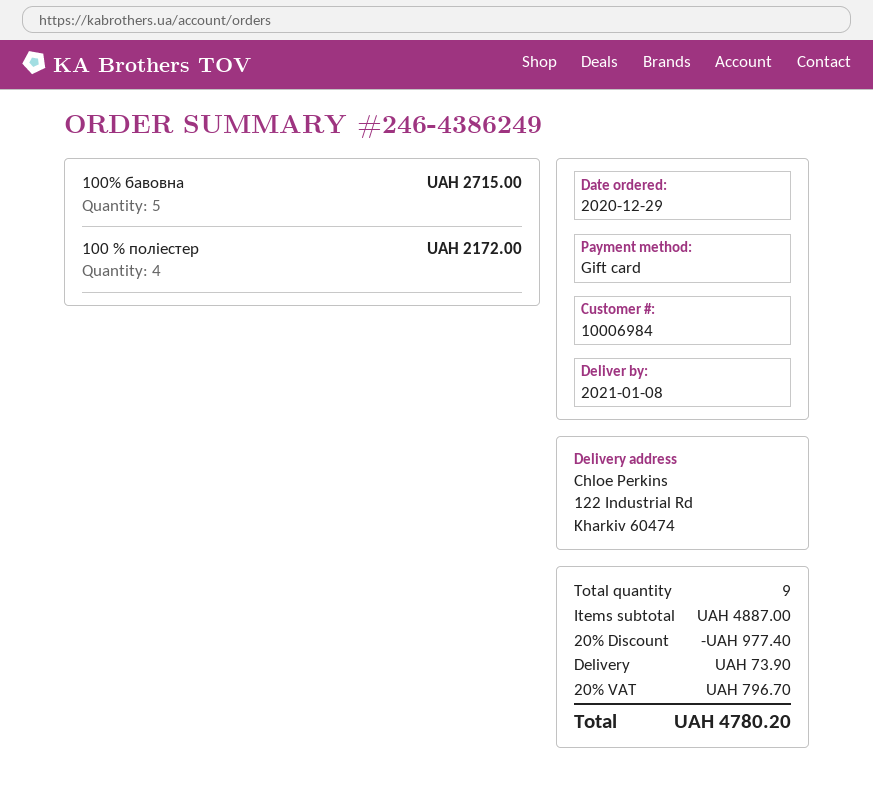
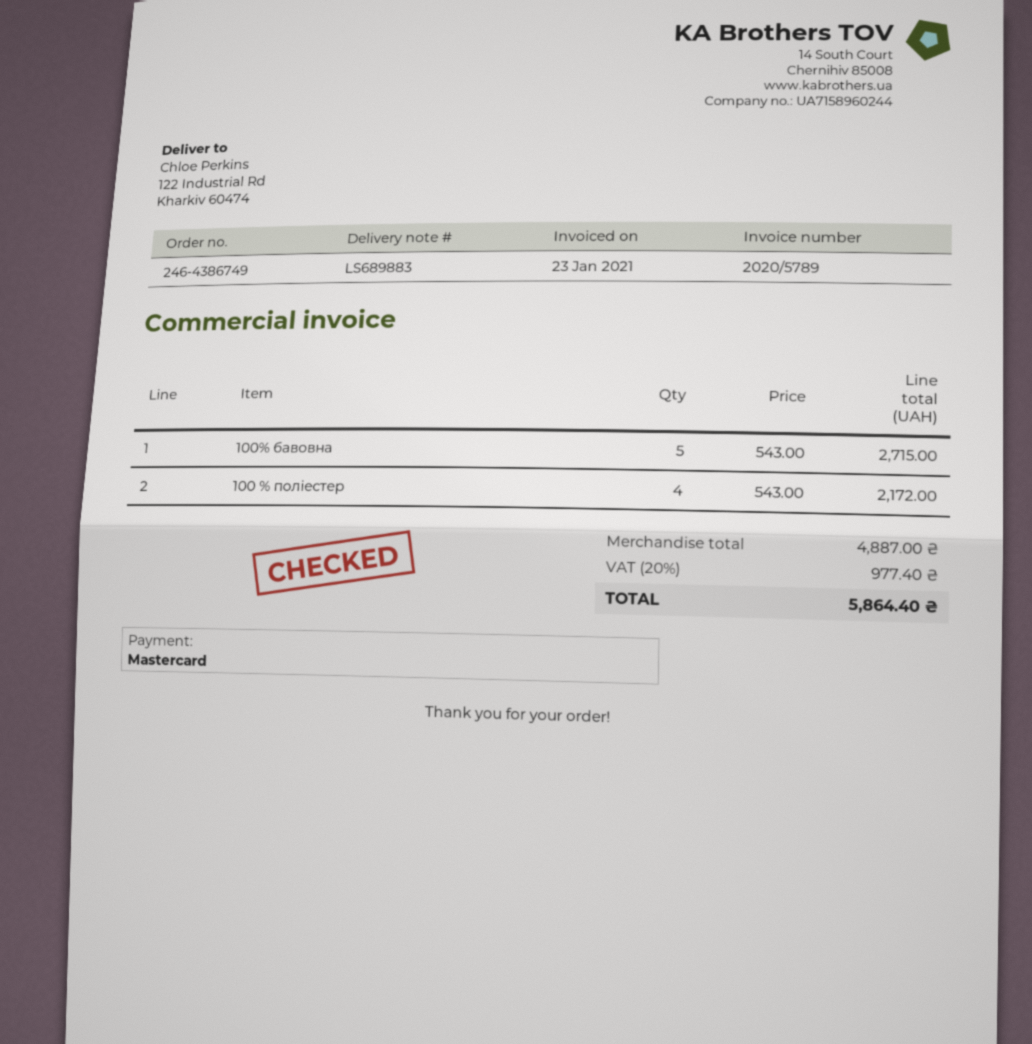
order number: 246-4386249 -> 246-4386749
payment method: gift card -> Mastercard
discount: 20% = 977.40 -> none
shipping: 73.90 -> none
tax: 20% = 796.70 -> 20% = 977.40
total: 4780.20 -> 5864.40

